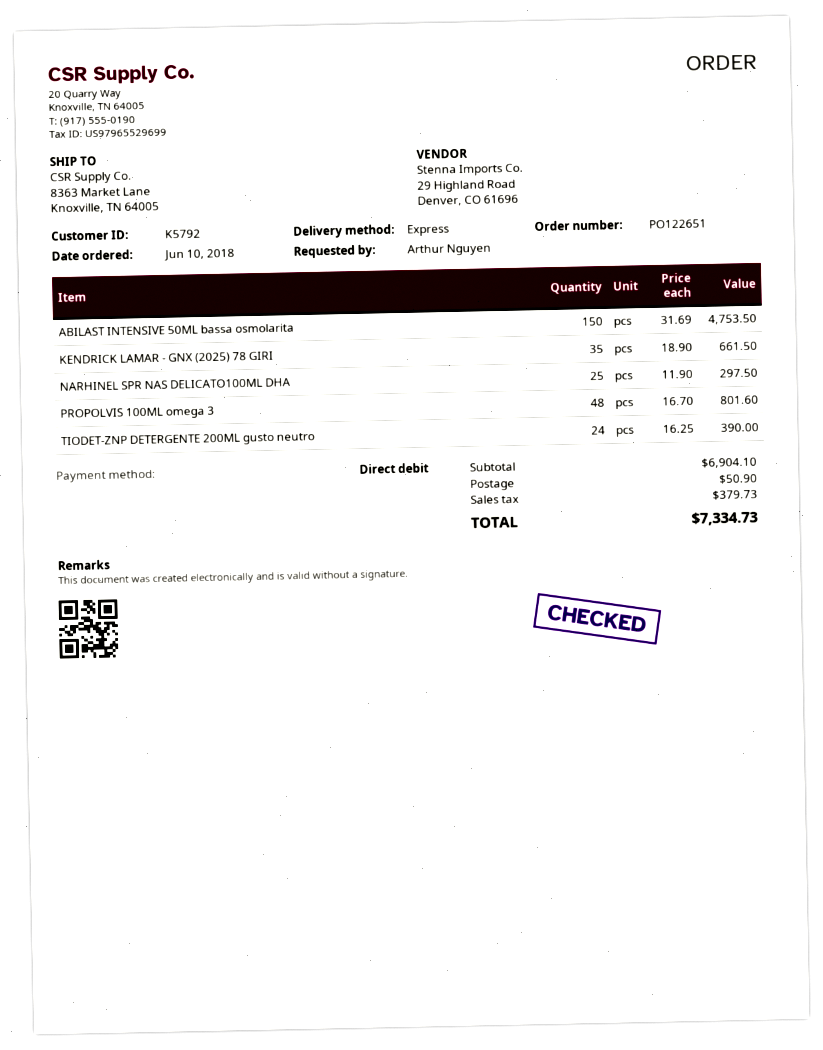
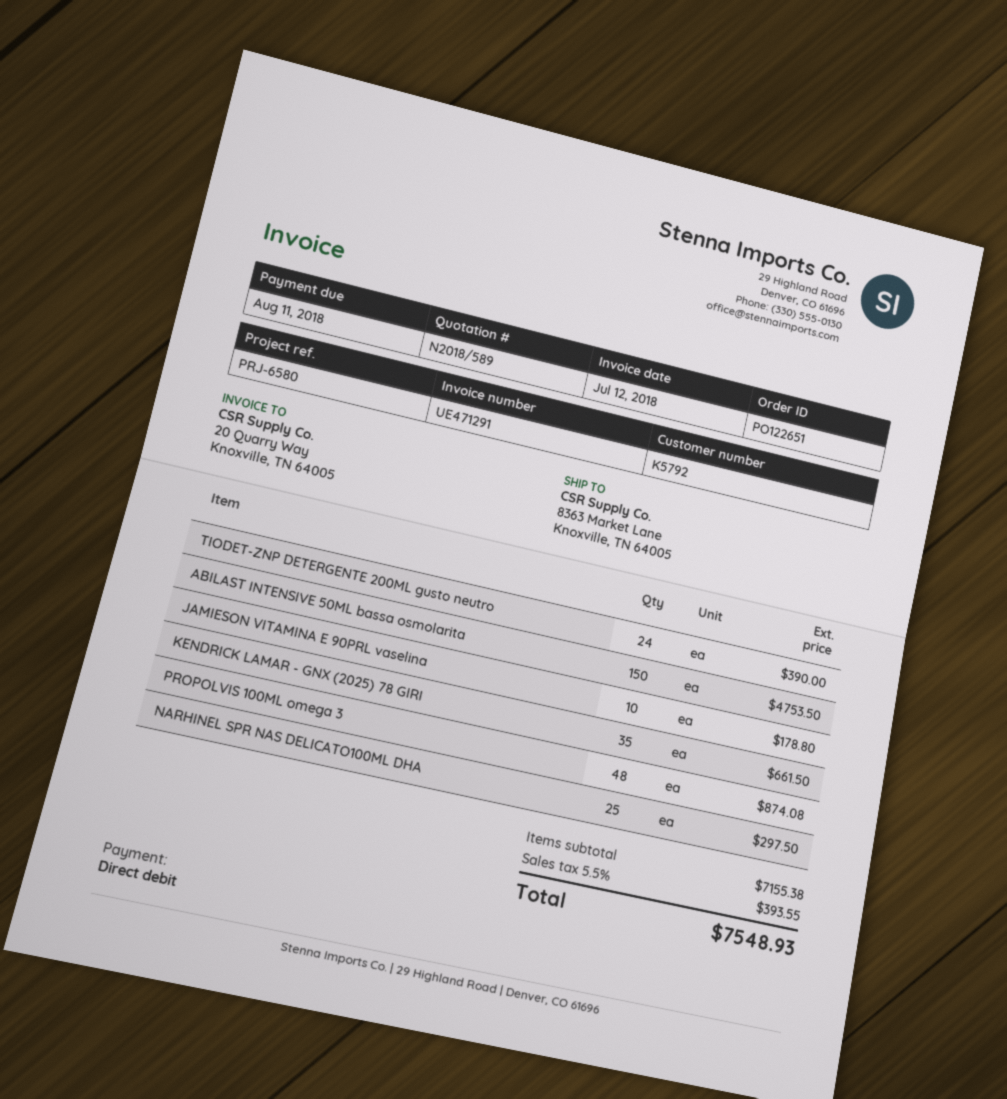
PROPOLVIS 100ML omega 3: 48 for 801.60 -> 48 for 874.08
JAMIESON VITAMINA E 90PRL vaselina: none -> 10 for 178.80
subtotal: 6904.10 -> 7155.38
shipping: 50.90 -> none
tax: 379.73 -> 393.55
total: 7334.73 -> 7548.93

